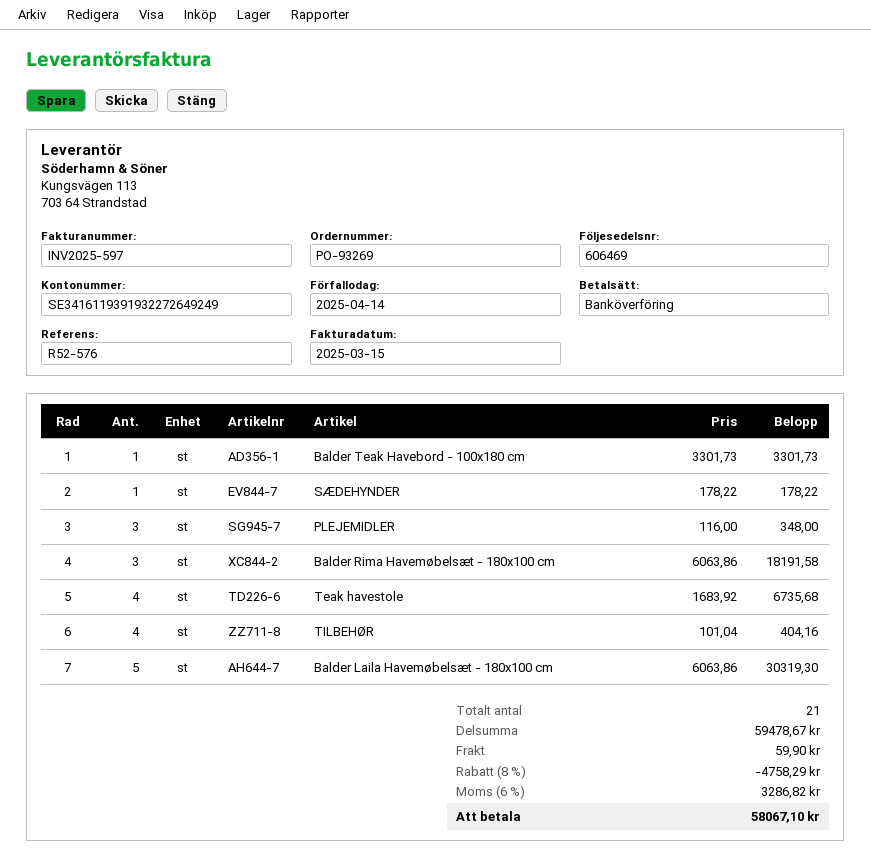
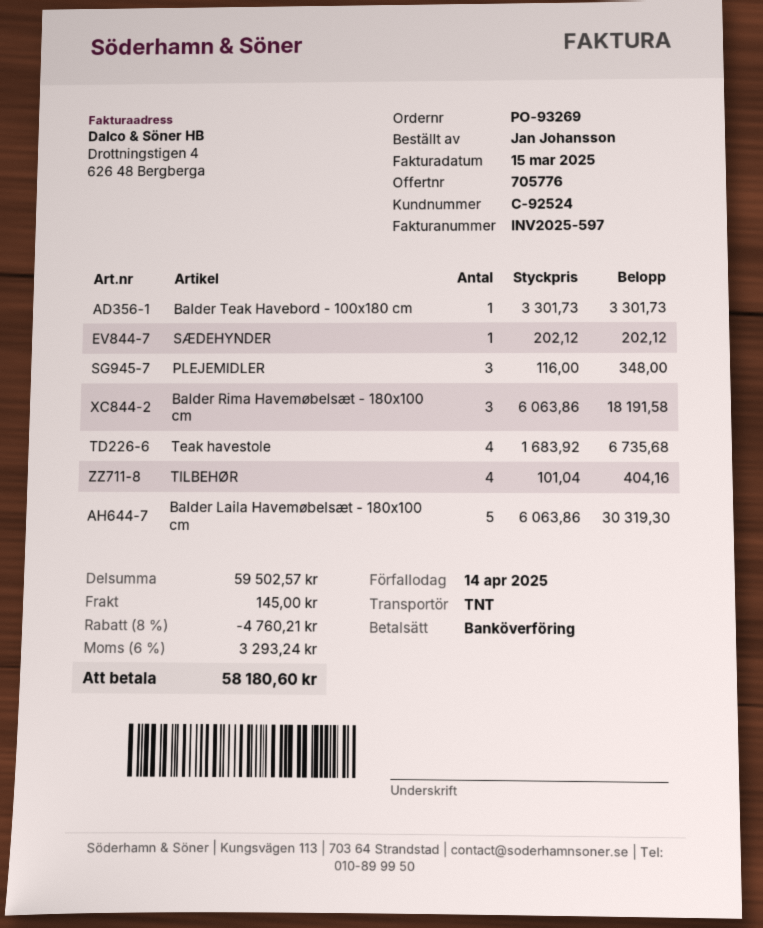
SÆDEHYNDER: 1 x 178.22 = 178.22 -> 1 x 202.12 = 202.12
subtotal: 59478.67 -> 59502.57
discount: 8% = 4758.29 -> 8% = 4760.21
shipping: 59.90 -> 145.00
tax: 6% = 3286.82 -> 6% = 3293.24
total: 58067.10 -> 58180.60

